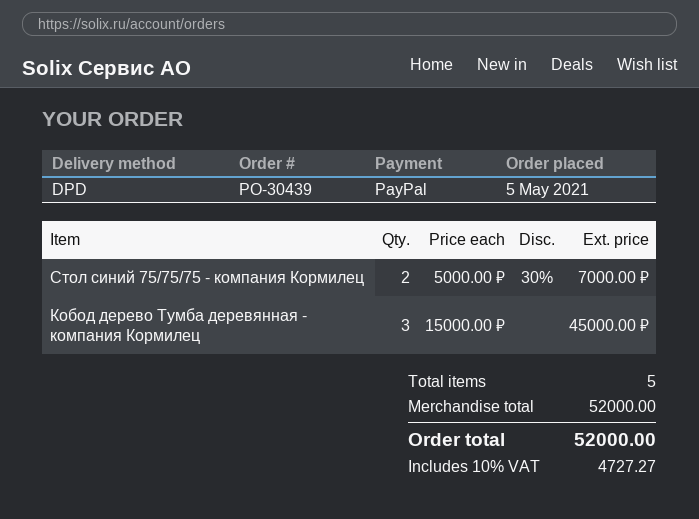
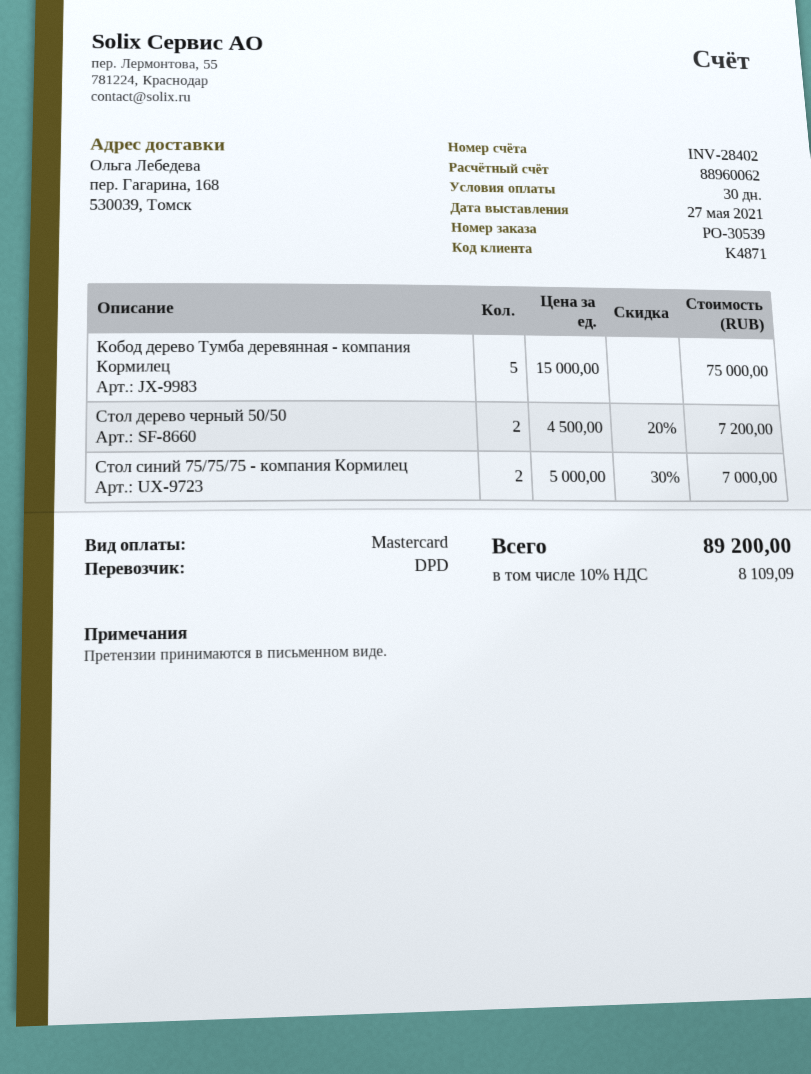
order number: PO-30439 -> PO-30539
payment method: PayPal -> Mastercard
Кобод дерево Тумба деревянная - компания Кормилец: 3 x 15000.00 = 45000.00 -> 5 x 15000.00 = 75000.00
Стол дерево черный 50/50: none -> 2 x 4500.00 - 20% = 7200.00
tax: 10% = 4727.27 -> 10% = 8109.09
total: 52000.00 -> 89200.00

